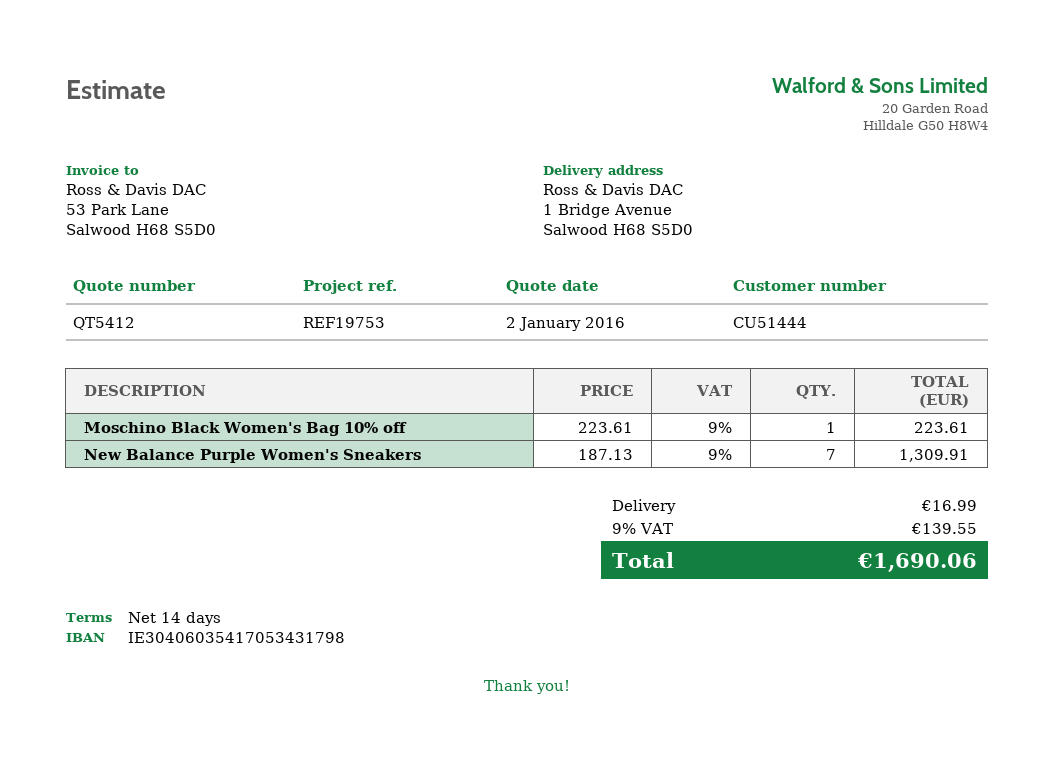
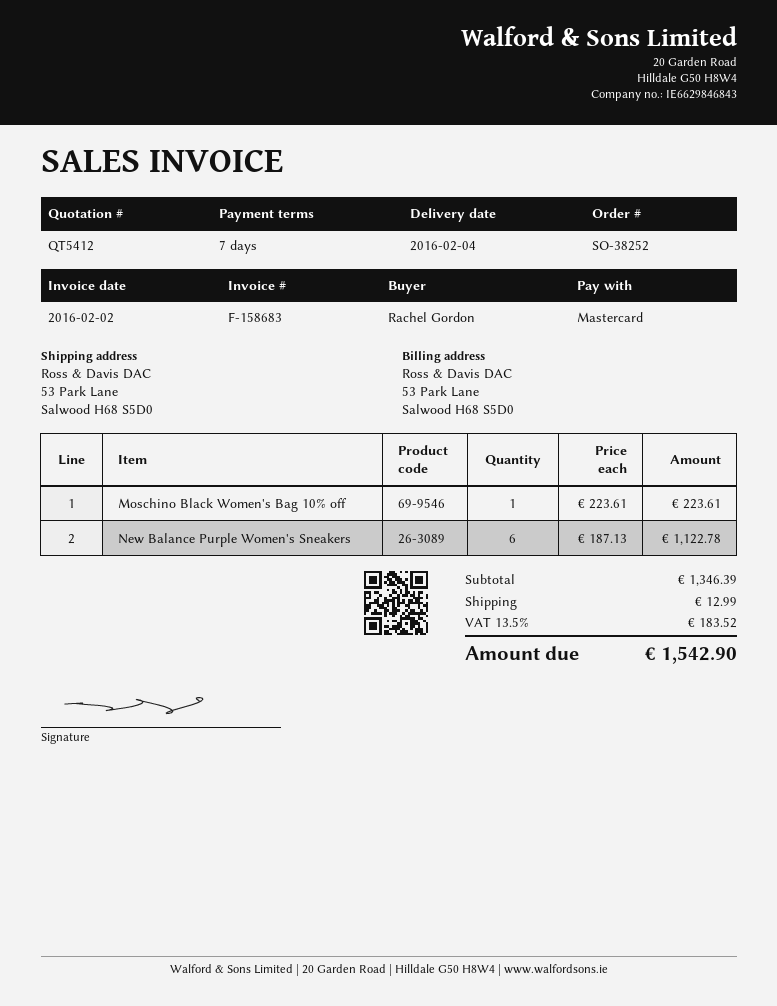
payment terms: 14 days -> 7 days
ship to: 1 Bridge Avenue, Salwood H68 S5D0 -> 53 Park Lane, Salwood H68 S5D0
New Balance Purple Women's Sneakers: 7 x 187.13 = 1309.91 -> 6 x 187.13 = 1122.78
shipping: 16.99 -> 12.99
tax: 9% = 139.55 -> 13.5% = 183.52
total: 1690.06 -> 1542.90

